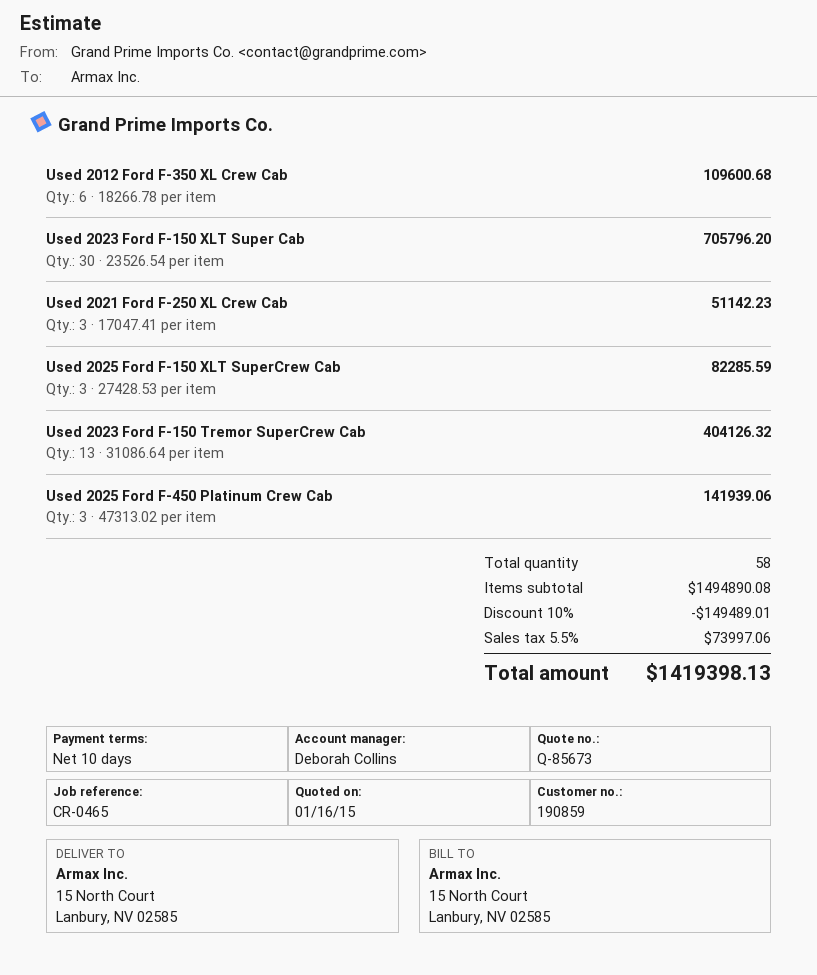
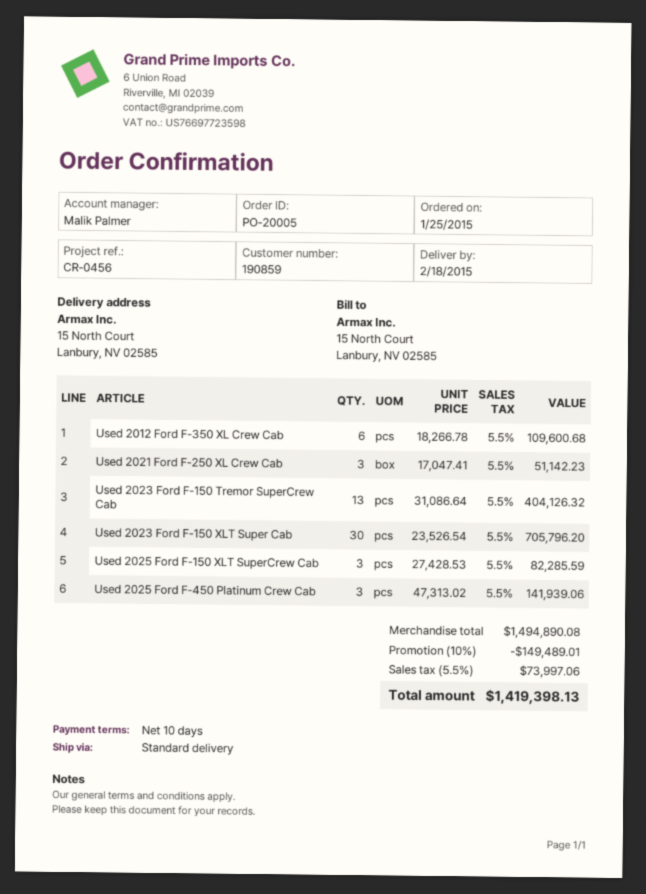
reference: CR-0465 -> CR-0456
sales rep: Deborah Collins -> Malik Palmer

